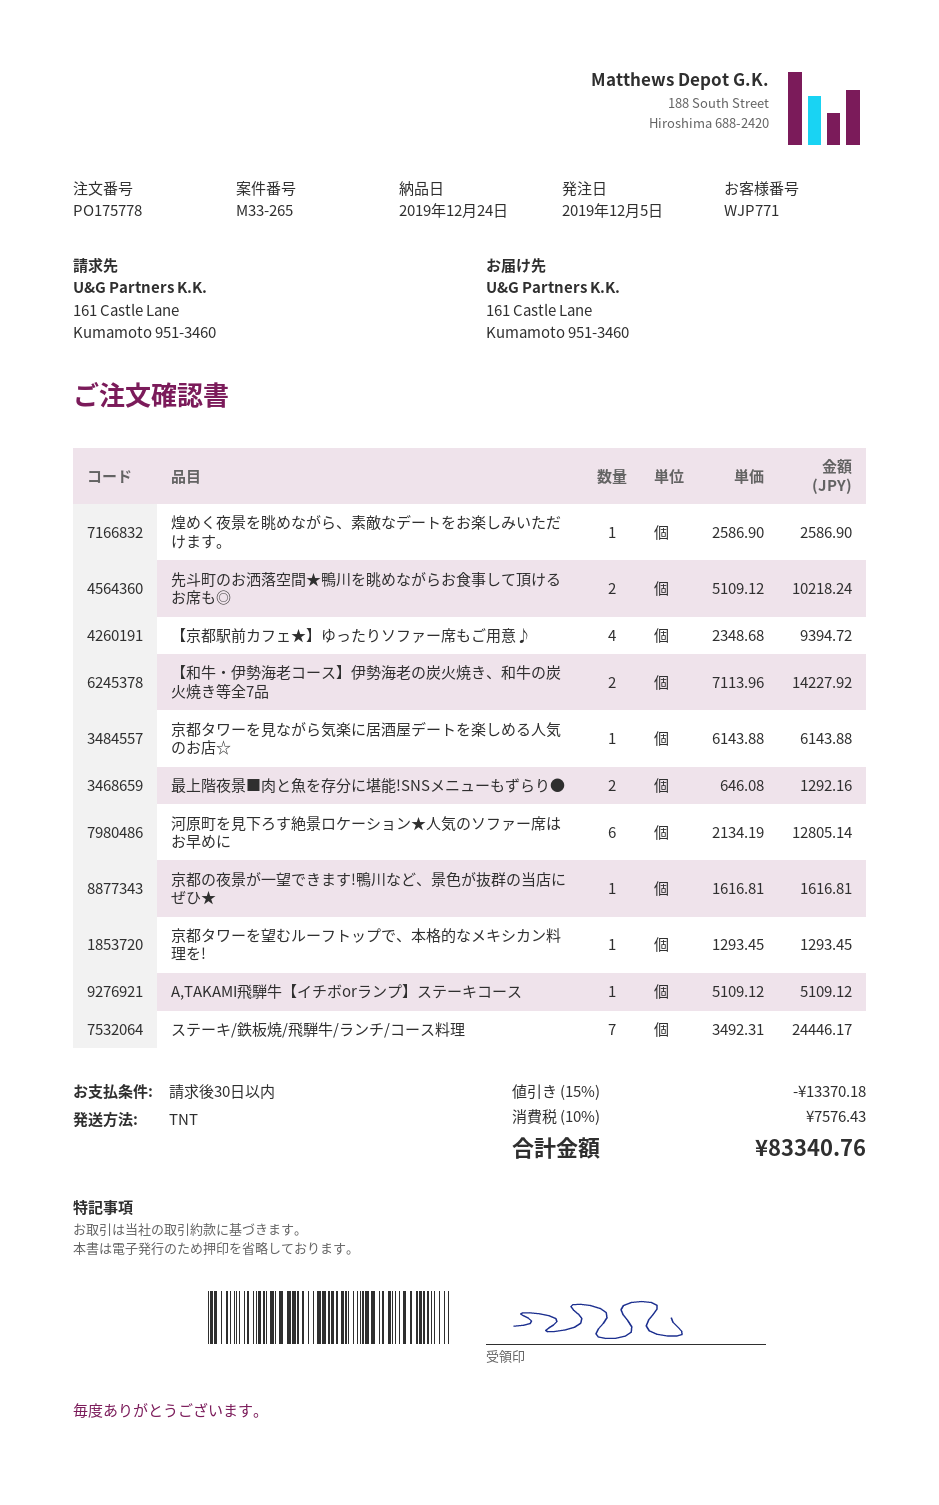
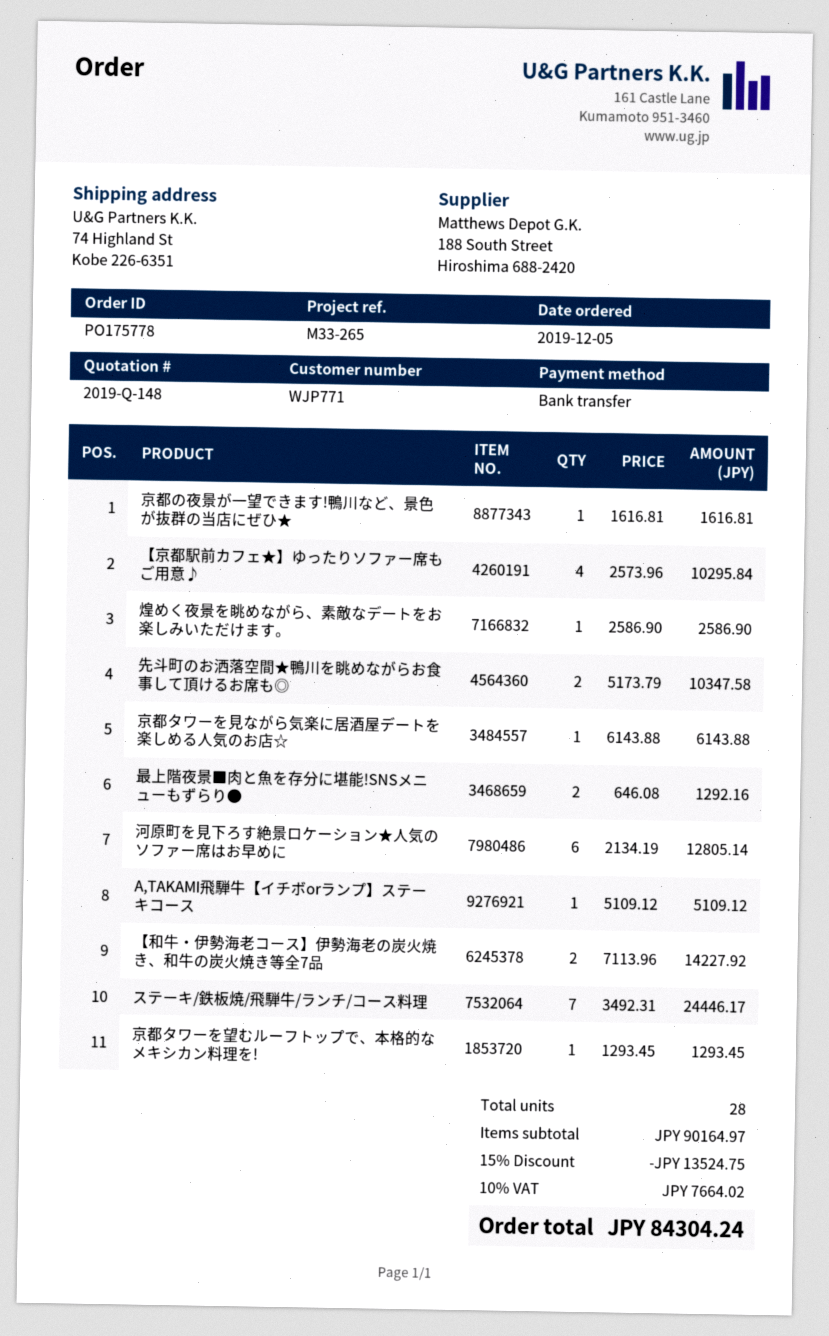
ship to: 161 Castle Lane, Kumamoto 951-3460 -> 74 Highland St, Kobe 226-6351
先斗町のお洒落空間★鴨川を眺めながらお食事して頂けるお席も◎: 2 x 5109.12 = 10218.24 -> 2 x 5173.79 = 10347.58
【京都駅前カフェ★】ゆったりソファー席もご用意♪: 4 x 2348.68 = 9394.72 -> 4 x 2573.96 = 10295.84
discount: 15% = 13370.18 -> 15% = 13524.75
tax: 10% = 7576.43 -> 10% = 7664.02
total: 83340.76 -> 84304.24

